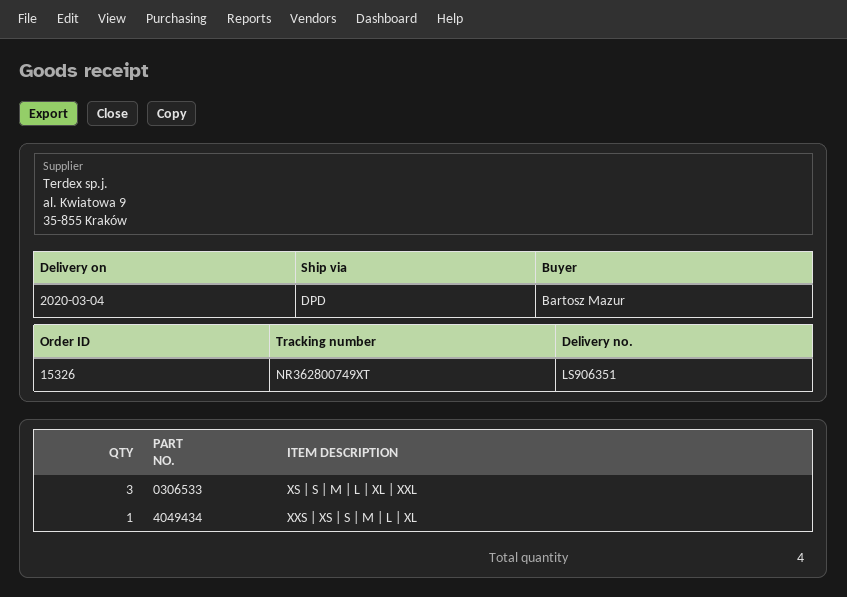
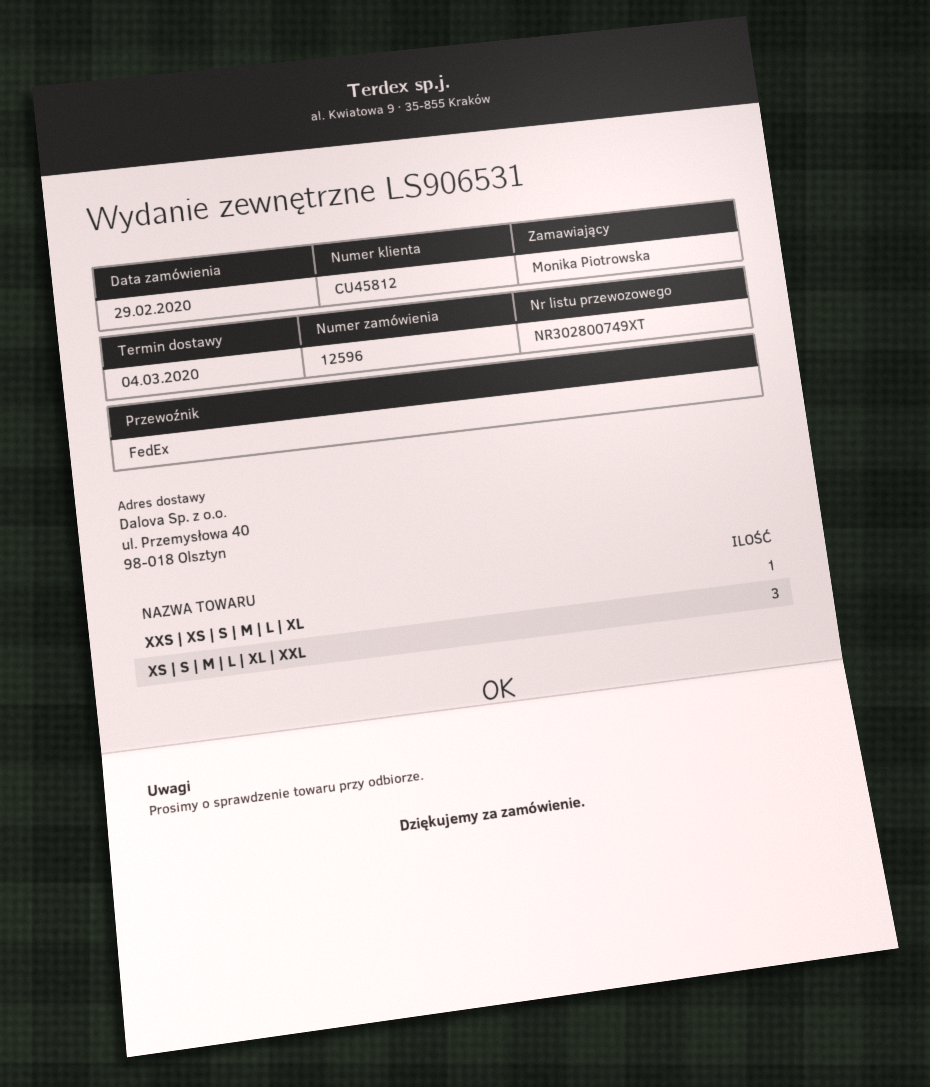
order number: 15326 -> 12596
delivery note number: LS906351 -> LS906531
ordered by: Bartosz Mazur -> Monika Piotrowska
shipping method: DPD -> FedEx
tracking number: NR362800749XT -> NR302800749XT

